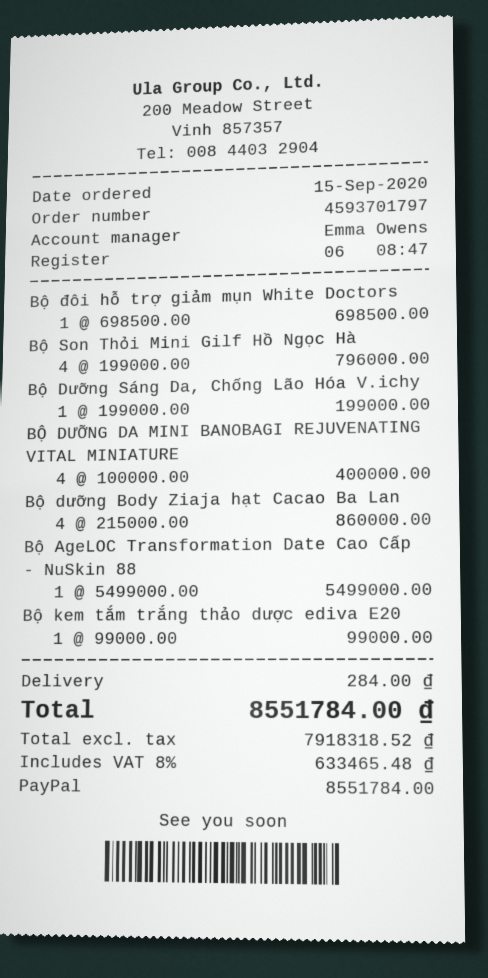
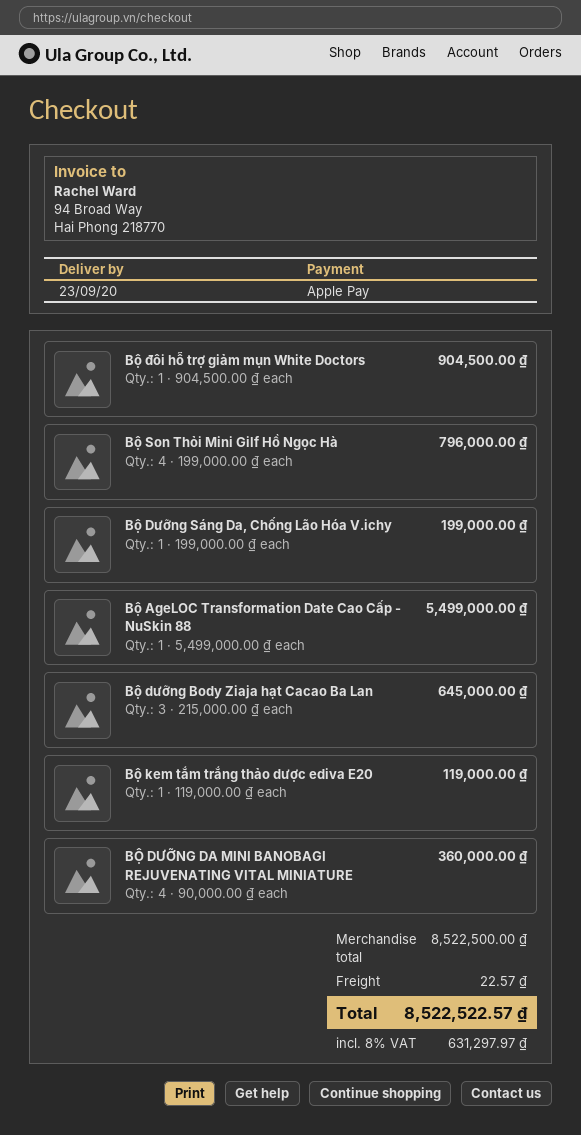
payment method: PayPal -> Apple Pay
Bộ đôi hỗ trợ giảm mụn White Doctors: 1 x 698500.00 = 698500.00 -> 1 x 904500.00 = 904500.00
BỘ DƯỠNG DA MINI BANOBAGI REJUVENATING VITAL MINIATURE: 4 x 100000.00 = 400000.00 -> 4 x 90000.00 = 360000.00
Bộ dưỡng Body Ziaja hạt Cacao Ba Lan: 4 x 215000.00 = 860000.00 -> 3 x 215000.00 = 645000.00
Bộ kem tắm trắng thảo dược ediva E20: 1 x 99000.00 = 99000.00 -> 1 x 119000.00 = 119000.00
shipping: 284.00 -> 22.57
tax: 8% = 633465.48 -> 8% = 631297.97
total: 8551784.00 -> 8522522.57

